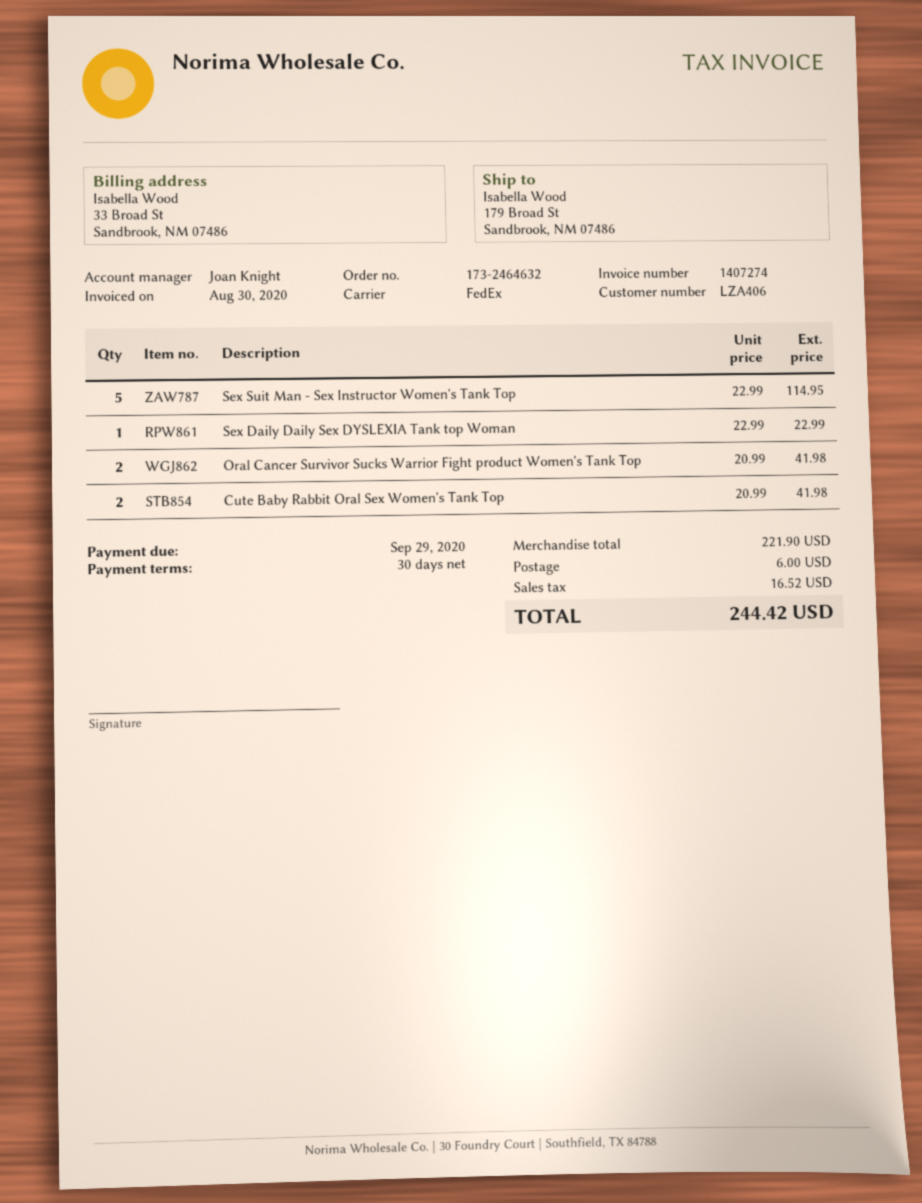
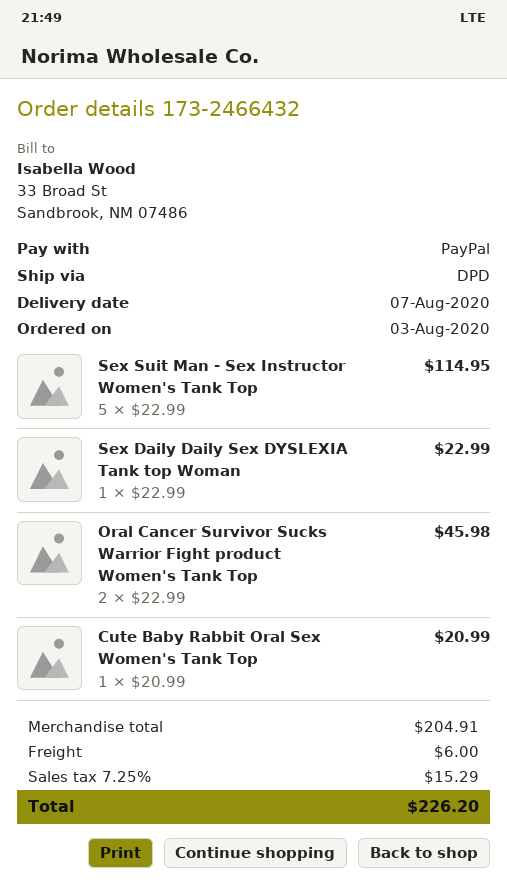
order number: 173-2464632 -> 173-2466432
shipping method: FedEx -> DPD
Oral Cancer Survivor Sucks Warrior Fight product Women's Tank Top: 2 x 20.99 = 41.98 -> 2 x 22.99 = 45.98
Cute Baby Rabbit Oral Sex Women's Tank Top: 2 x 20.99 = 41.98 -> 1 x 20.99 = 20.99
subtotal: 221.90 -> 204.91
tax: 16.52 -> 15.29
total: 244.42 -> 226.20

